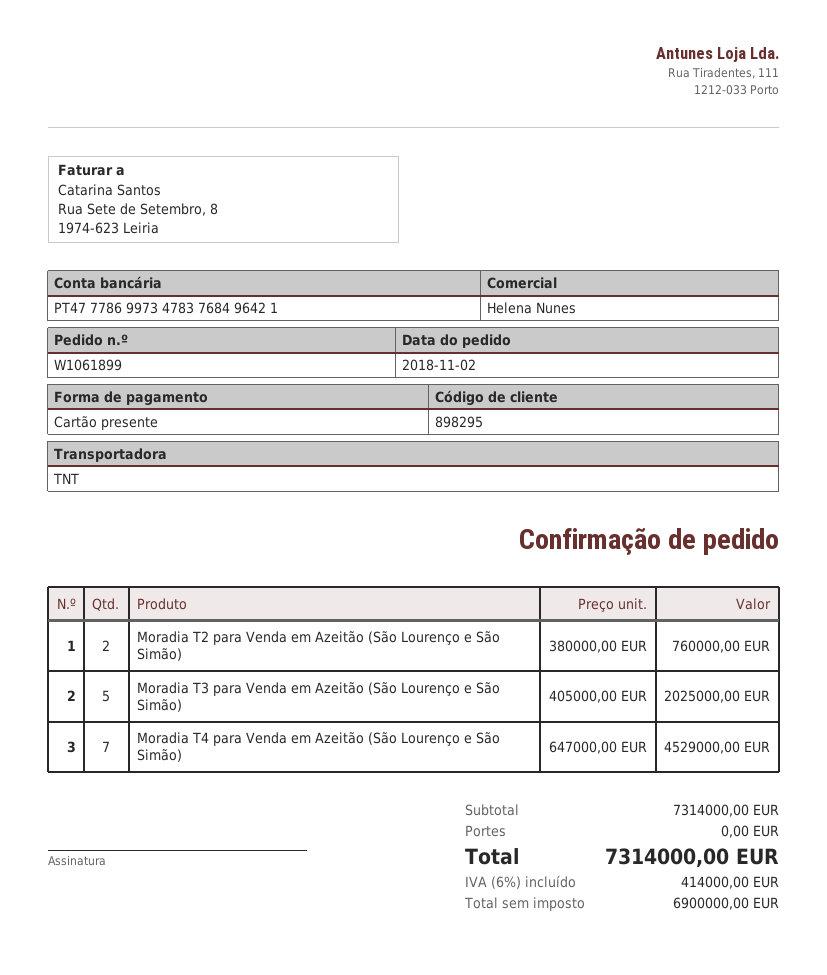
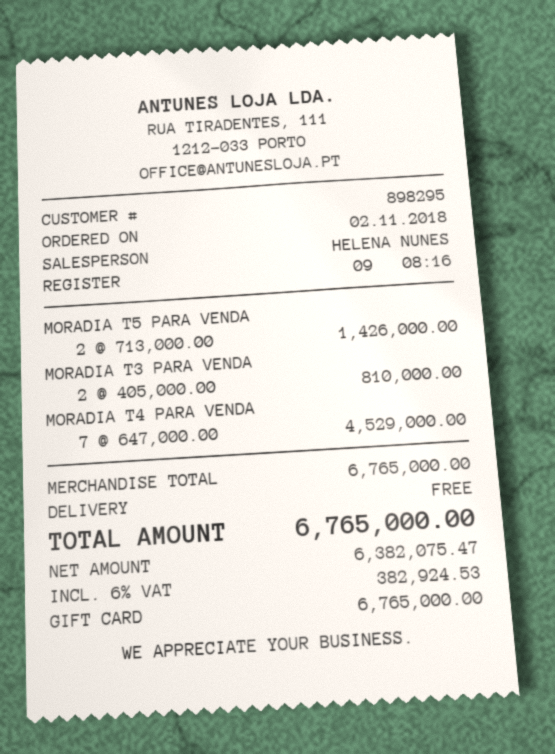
Moradia T2 para Venda em Azeitão (São Lourenço e São Simão): 2 x 380000.00 = 760000.00 -> none
Moradia T3 para Venda em Azeitão (São Lourenço e São Simão): 5 x 405000.00 = 2025000.00 -> 2 x 405000.00 = 810000.00
MORADIA T5 PARA VENDA: none -> 2 x 713000.00 = 1426000.00
subtotal: 7314000.00 -> 6765000.00
net: 6900000.00 -> 6382075.47
tax: 6% = 414000.00 -> 6% = 382924.53
total: 7314000.00 -> 6765000.00

